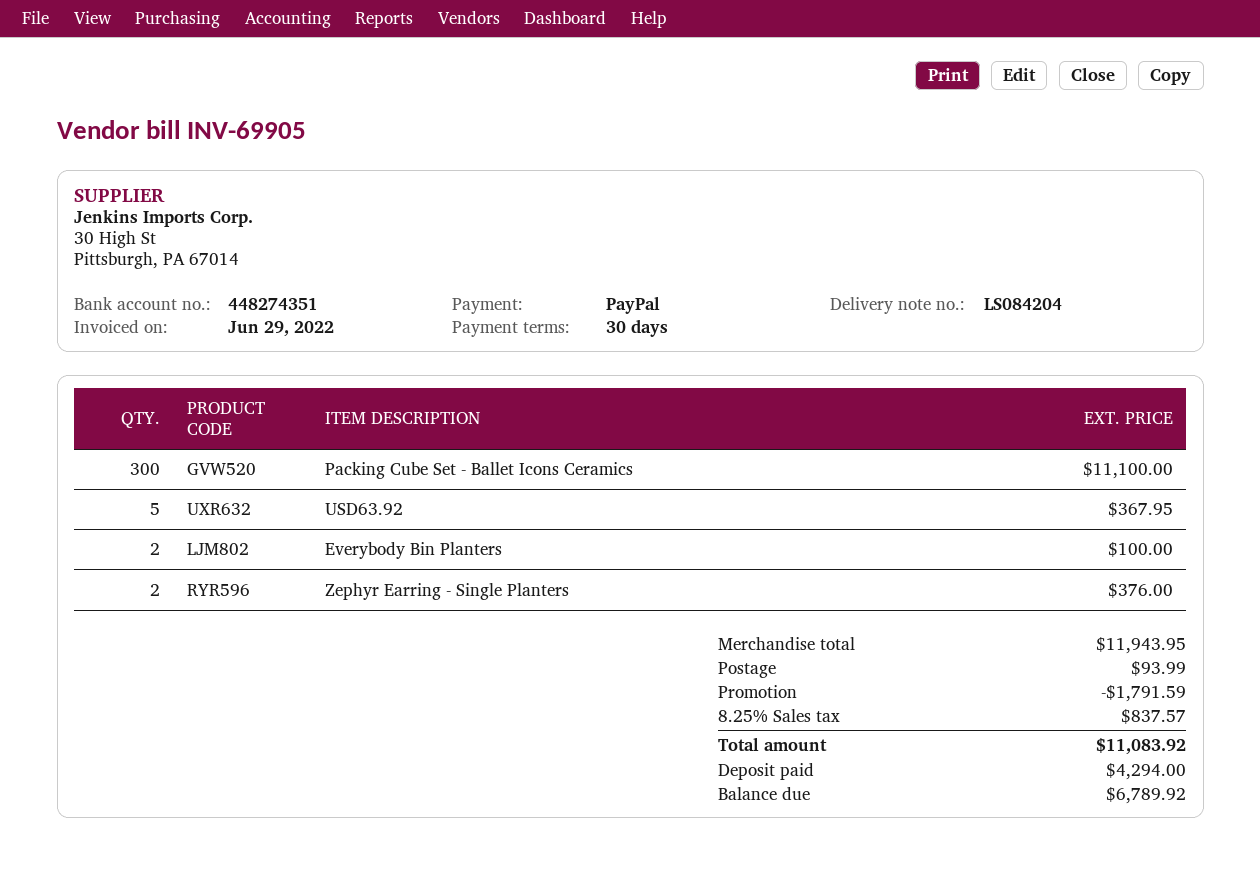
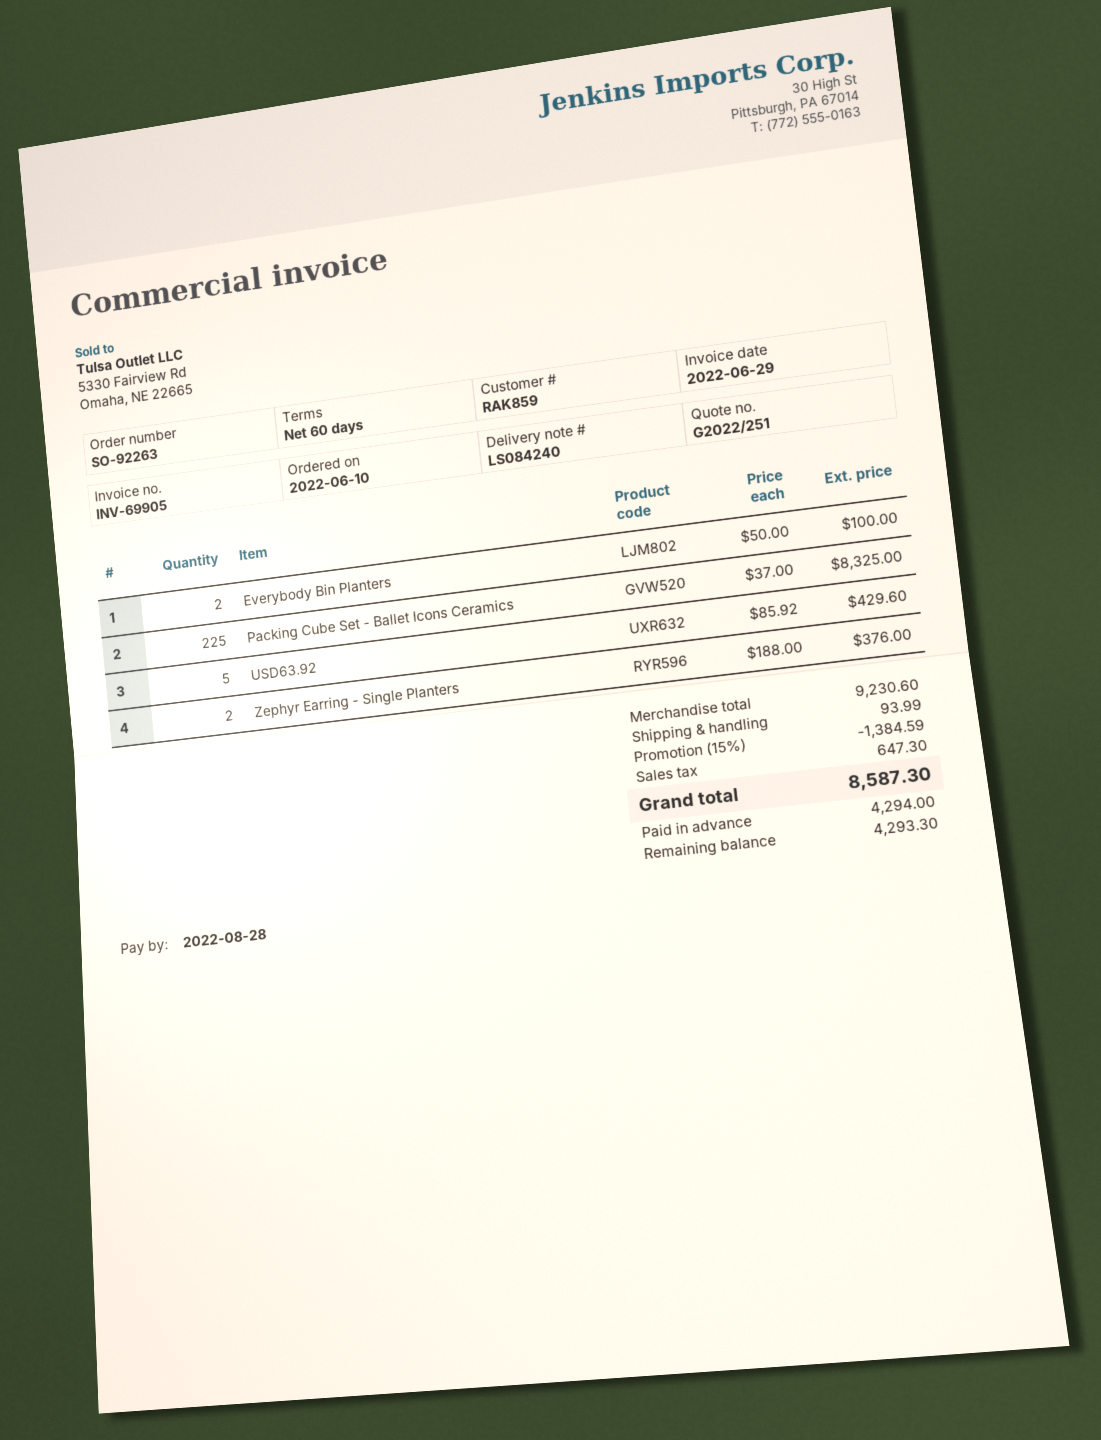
delivery note number: LS084204 -> LS084240
payment terms: 30 days -> 60 days
Packing Cube Set - Ballet Icons Ceramics: 300 for 11100.00 -> 225 for 8325.00
USD63.92: 5 for 367.95 -> 5 for 429.60
subtotal: 11943.95 -> 9230.60
discount: 1791.59 -> 1384.59
tax: 837.57 -> 647.30
total: 11083.92 -> 8587.30
balance: 6789.92 -> 4293.30

